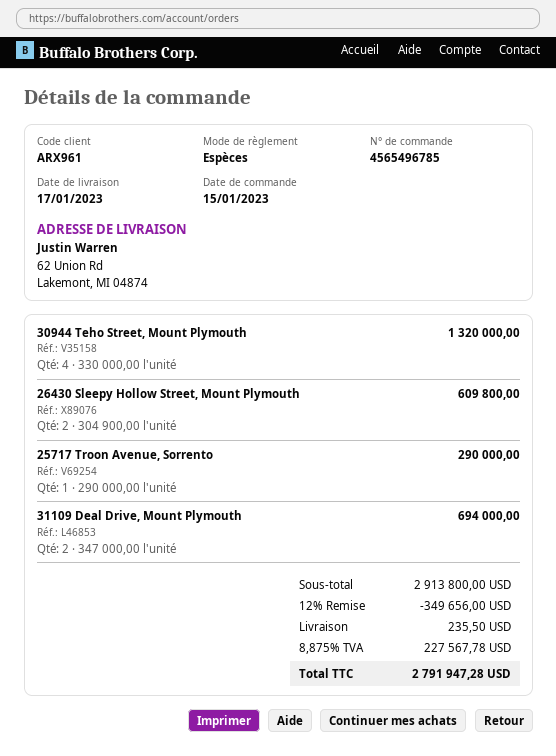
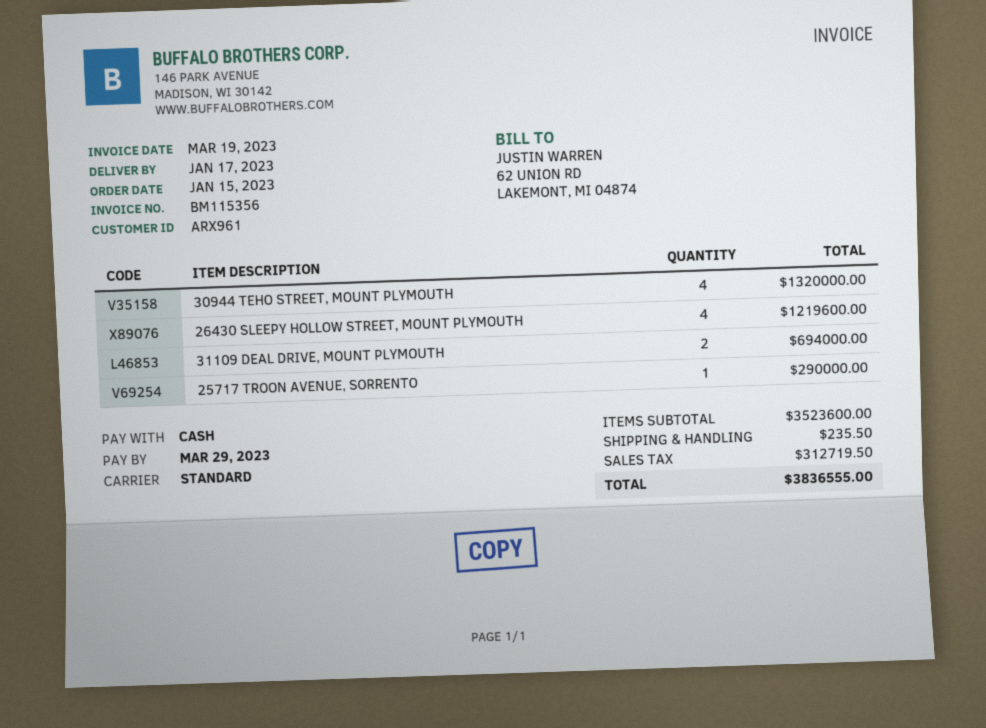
26430 Sleepy Hollow Street, Mount Plymouth: 2 for 609800.00 -> 4 for 1219600.00
subtotal: 2913800.00 -> 3523600.00
discount: 12% = 349656.00 -> none
tax: 227567.78 -> 312719.50
total: 2791947.28 -> 3836555.00

